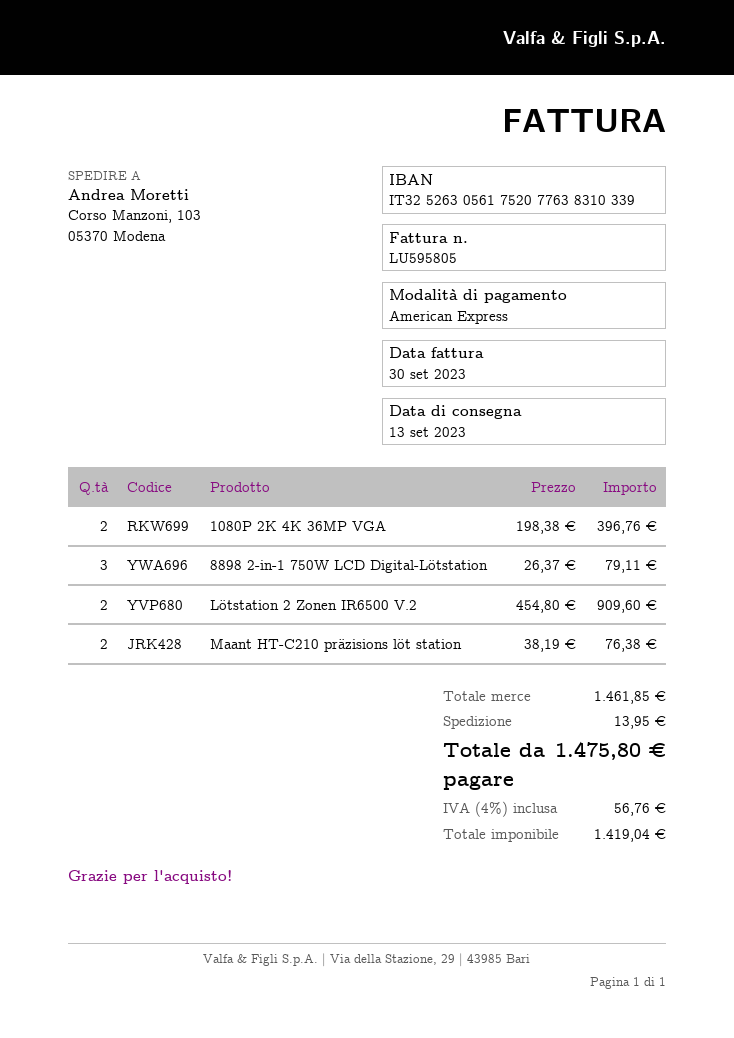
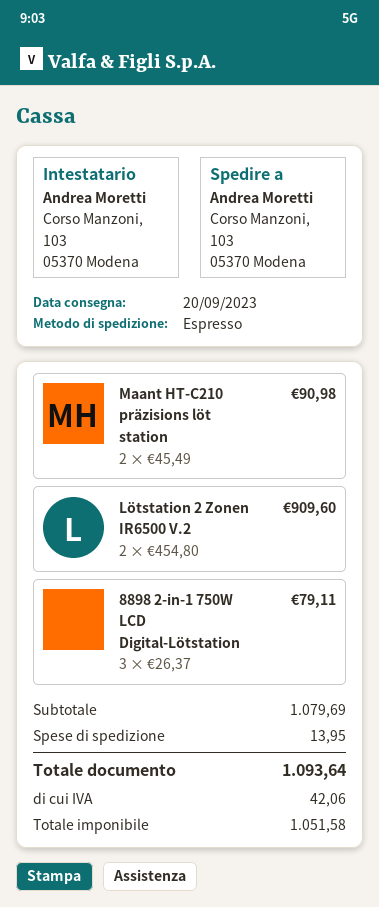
delivery date: 2023-09-13 -> 2023-09-20
1080P 2K 4K 36MP VGA: 2 x 198.38 = 396.76 -> none
Maant HT-C210 präzisions löt station: 2 x 38.19 = 76.38 -> 2 x 45.49 = 90.98
subtotal: 1461.85 -> 1079.69
net: 1419.04 -> 1051.58
tax: 56.76 -> 42.06
total: 1475.80 -> 1093.64

